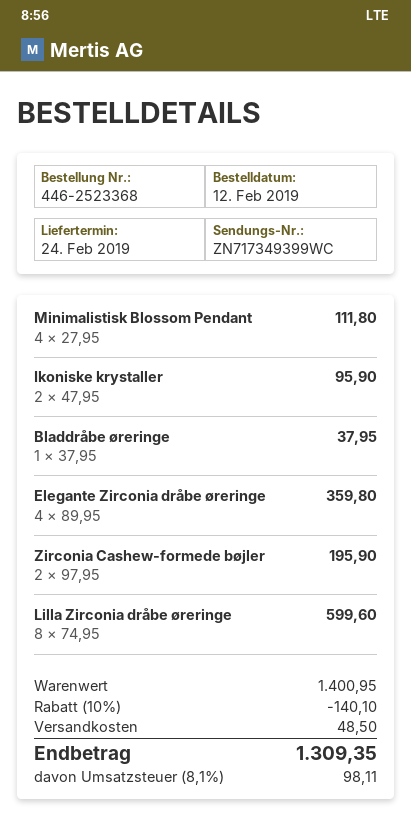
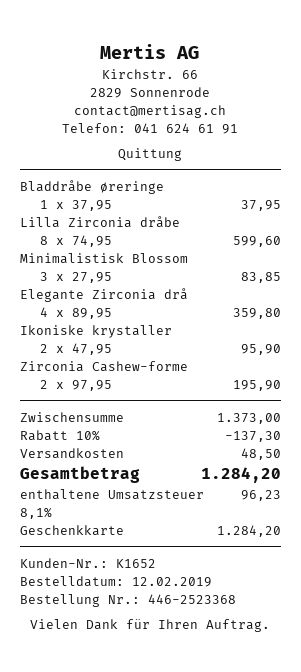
Minimalistisk Blossom Pendant: 4 x 27.95 = 111.80 -> 3 x 27.95 = 83.85
subtotal: 1400.95 -> 1373.00
discount: 10% = 140.10 -> 10% = 137.30
tax: 8.1% = 98.11 -> 8.1% = 96.23
total: 1309.35 -> 1284.20

